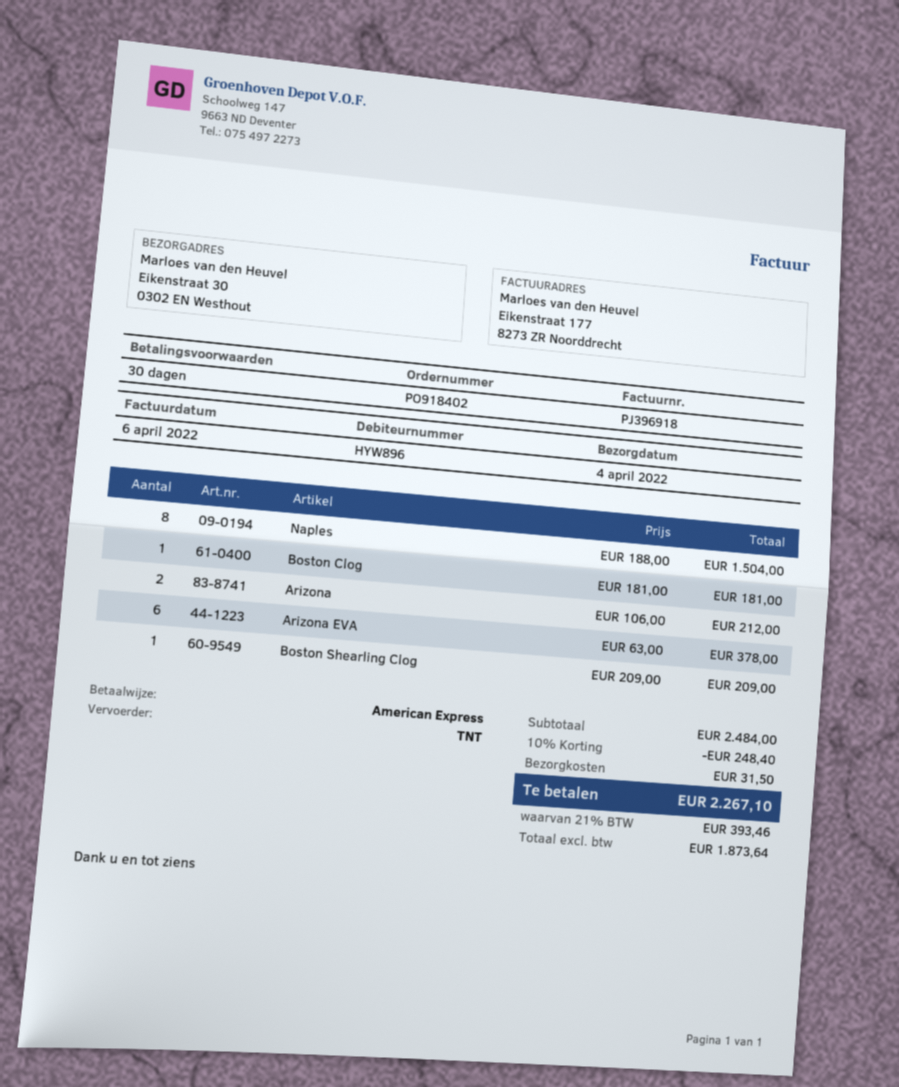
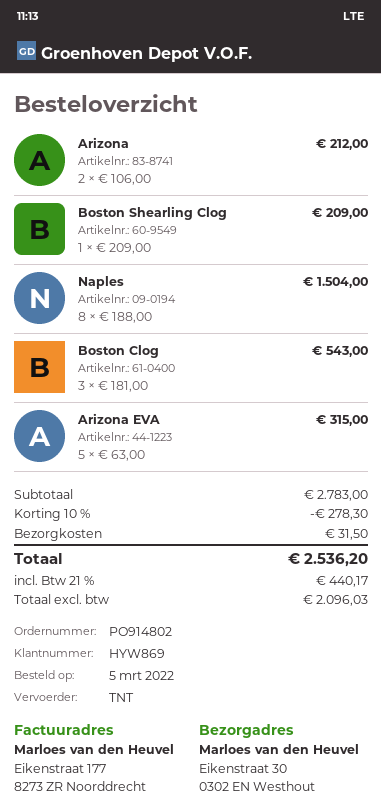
order number: PO918402 -> PO914802
customer number: HYW896 -> HYW869
Boston Clog: 1 x 181.00 = 181.00 -> 3 x 181.00 = 543.00
Arizona EVA: 6 x 63.00 = 378.00 -> 5 x 63.00 = 315.00
subtotal: 2484.00 -> 2783.00
discount: 10% = 248.40 -> 10% = 278.30
net: 1873.64 -> 2096.03
tax: 21% = 393.46 -> 21% = 440.17
total: 2267.10 -> 2536.20

